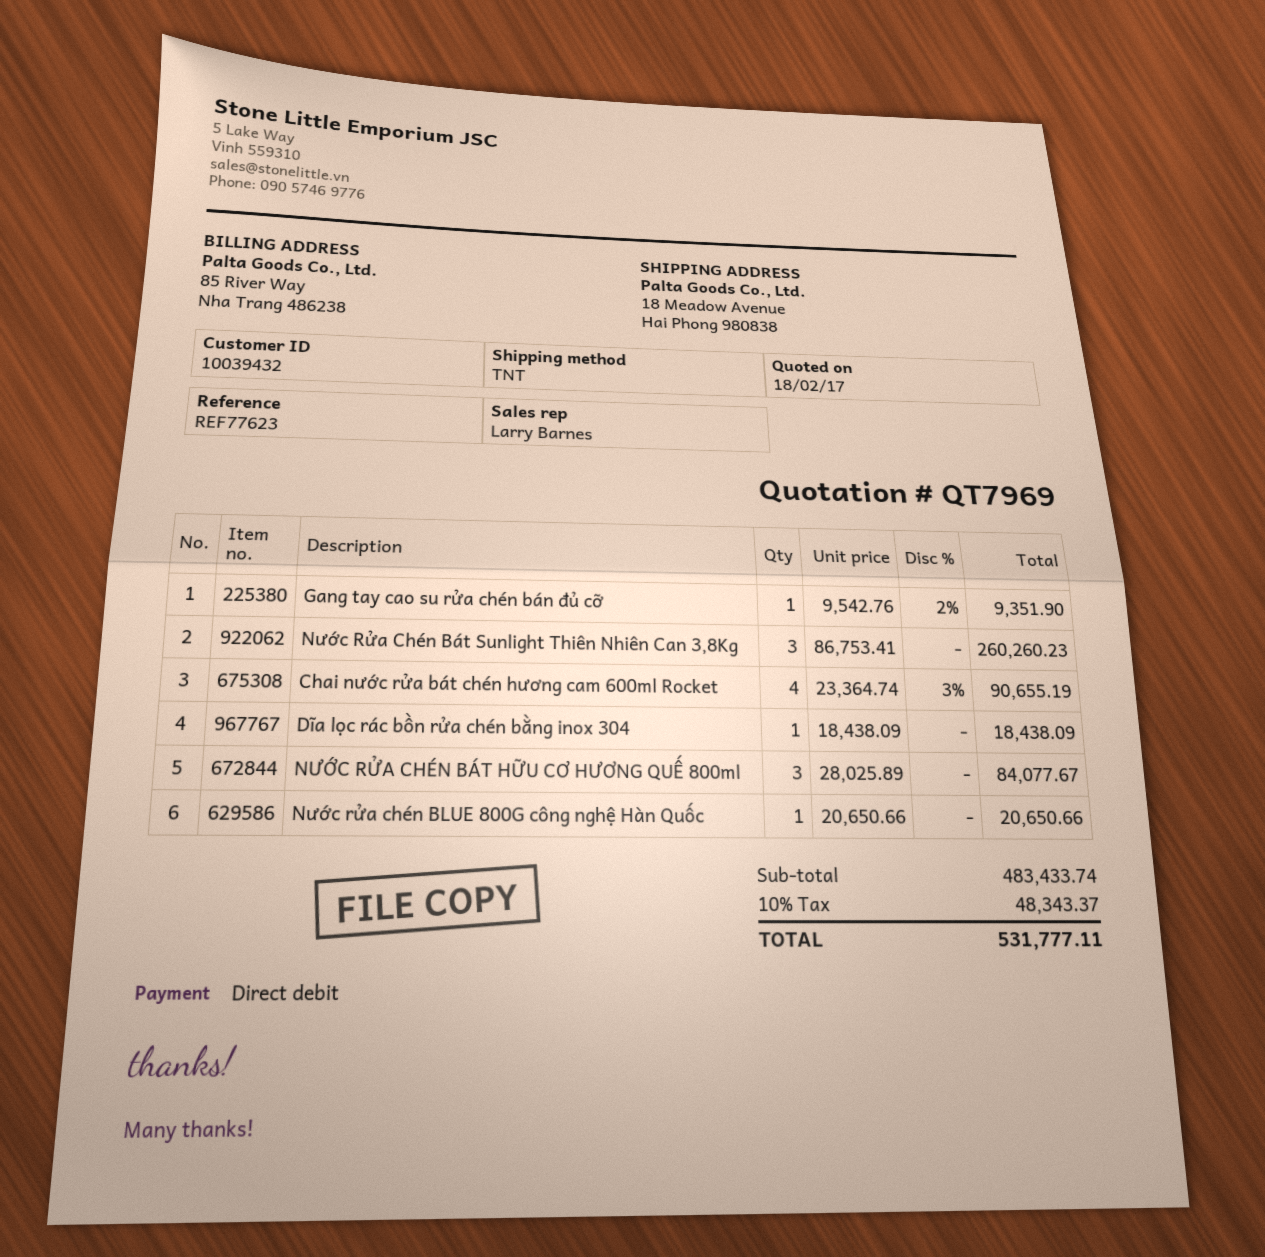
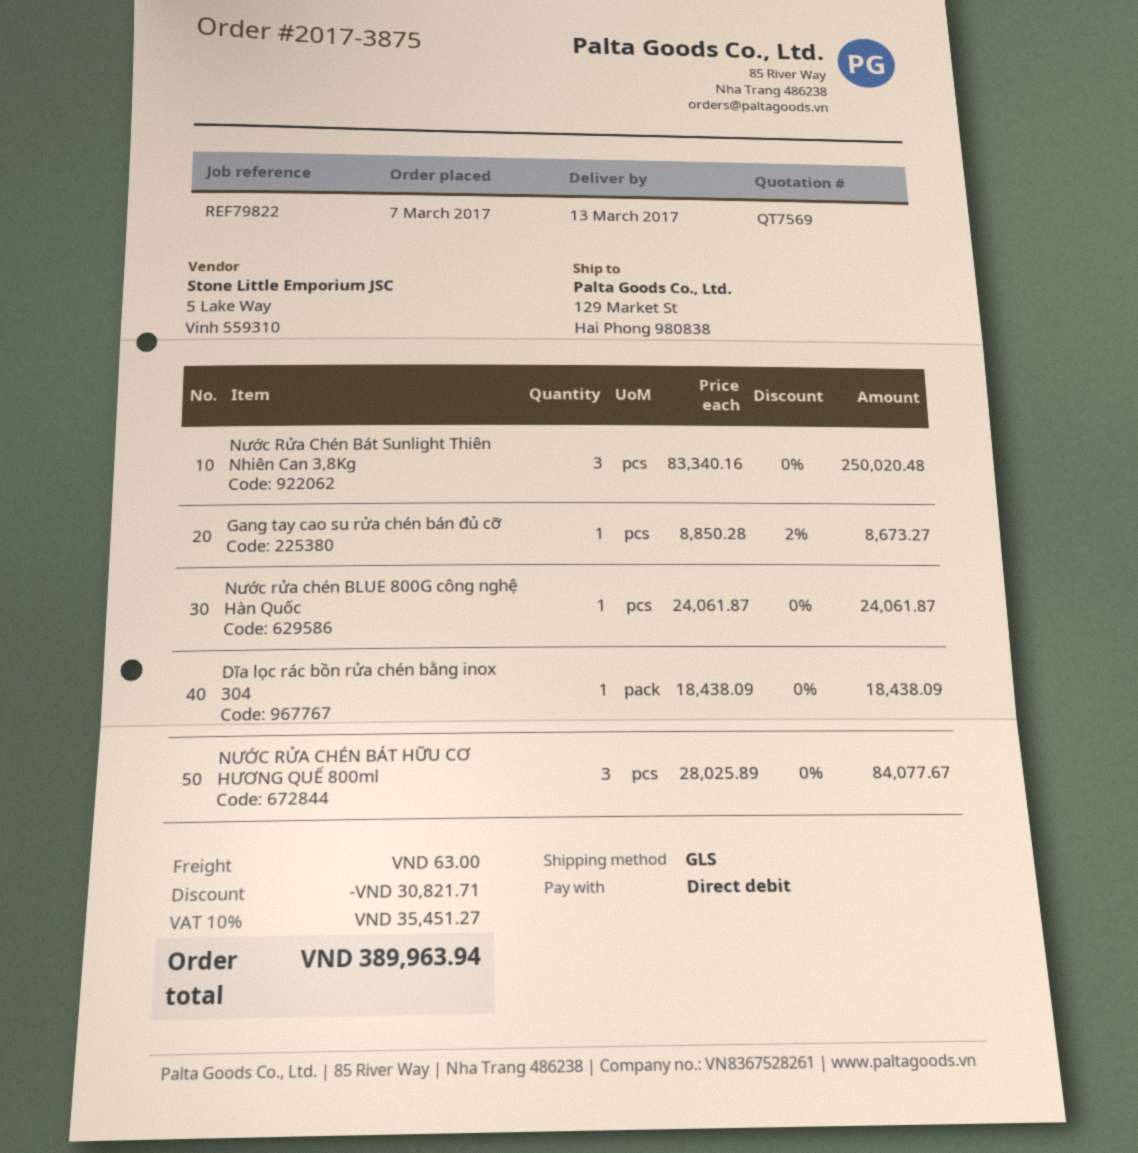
quote number: QT7969 -> QT7569
reference: REF77623 -> REF79822
shipping method: TNT -> GLS
ship to: 18 Meadow Avenue, Hai Phong 980838 -> 129 Market St, Hai Phong 980838
Gang tay cao su rửa chén bán đủ cỡ: 1 x 9542.76 - 2% = 9351.90 -> 1 x 8850.28 - 2% = 8673.27
Nước Rửa Chén Bát Sunlight Thiên Nhiên Can 3,8Kg: 3 x 86753.41 = 260260.23 -> 3 x 83340.16 = 250020.48
Chai nước rửa bát chén hương cam 600ml Rocket: 4 x 23364.74 - 3% = 90655.19 -> none
Nước rửa chén BLUE 800G công nghệ Hàn Quốc: 1 x 20650.66 = 20650.66 -> 1 x 24061.87 = 24061.87
discount: none -> 30821.71
shipping: none -> 63.00
tax: 10% = 48343.37 -> 10% = 35451.27
total: 531777.11 -> 389963.94

